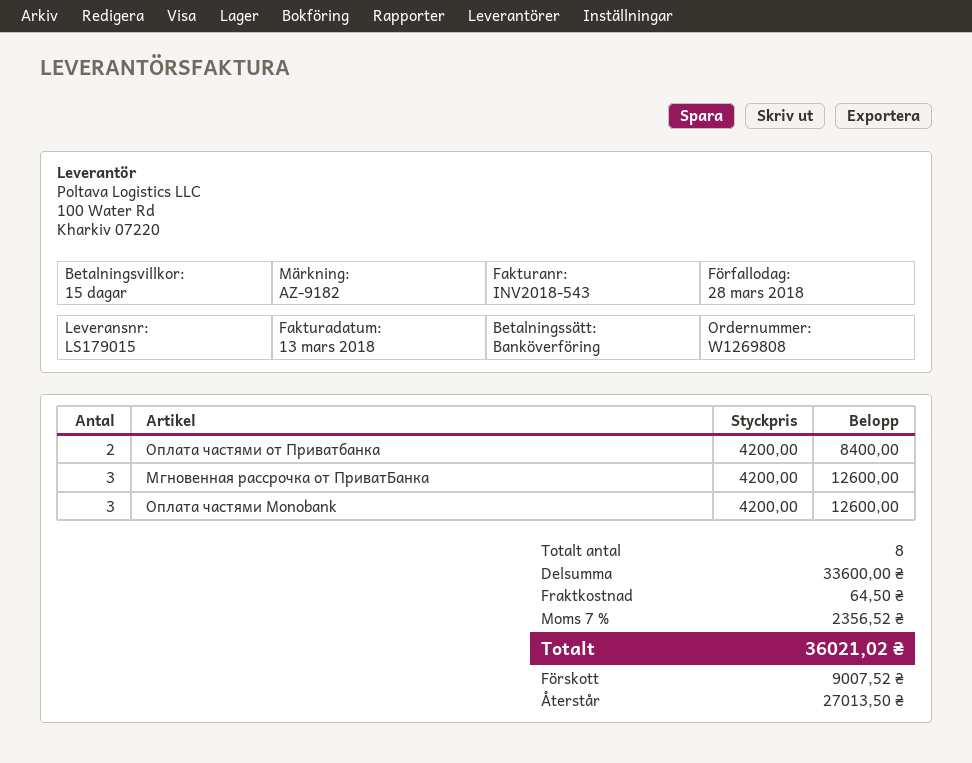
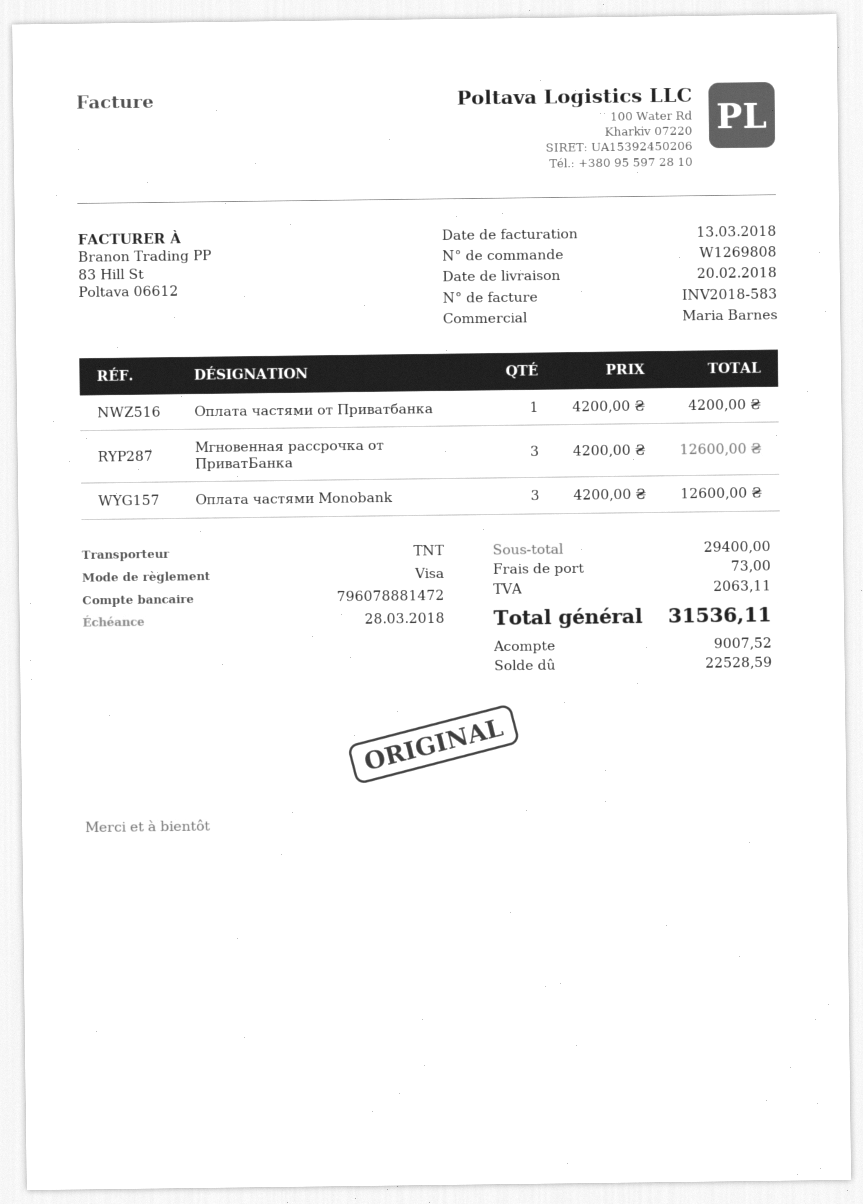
invoice number: INV2018-543 -> INV2018-583
payment method: bank transfer -> Visa
Оплата частями от Приватбанка: 2 x 4200.00 = 8400.00 -> 1 x 4200.00 = 4200.00
subtotal: 33600.00 -> 29400.00
shipping: 64.50 -> 73.00
tax: 2356.52 -> 2063.11
total: 36021.02 -> 31536.11
balance: 27013.50 -> 22528.59

